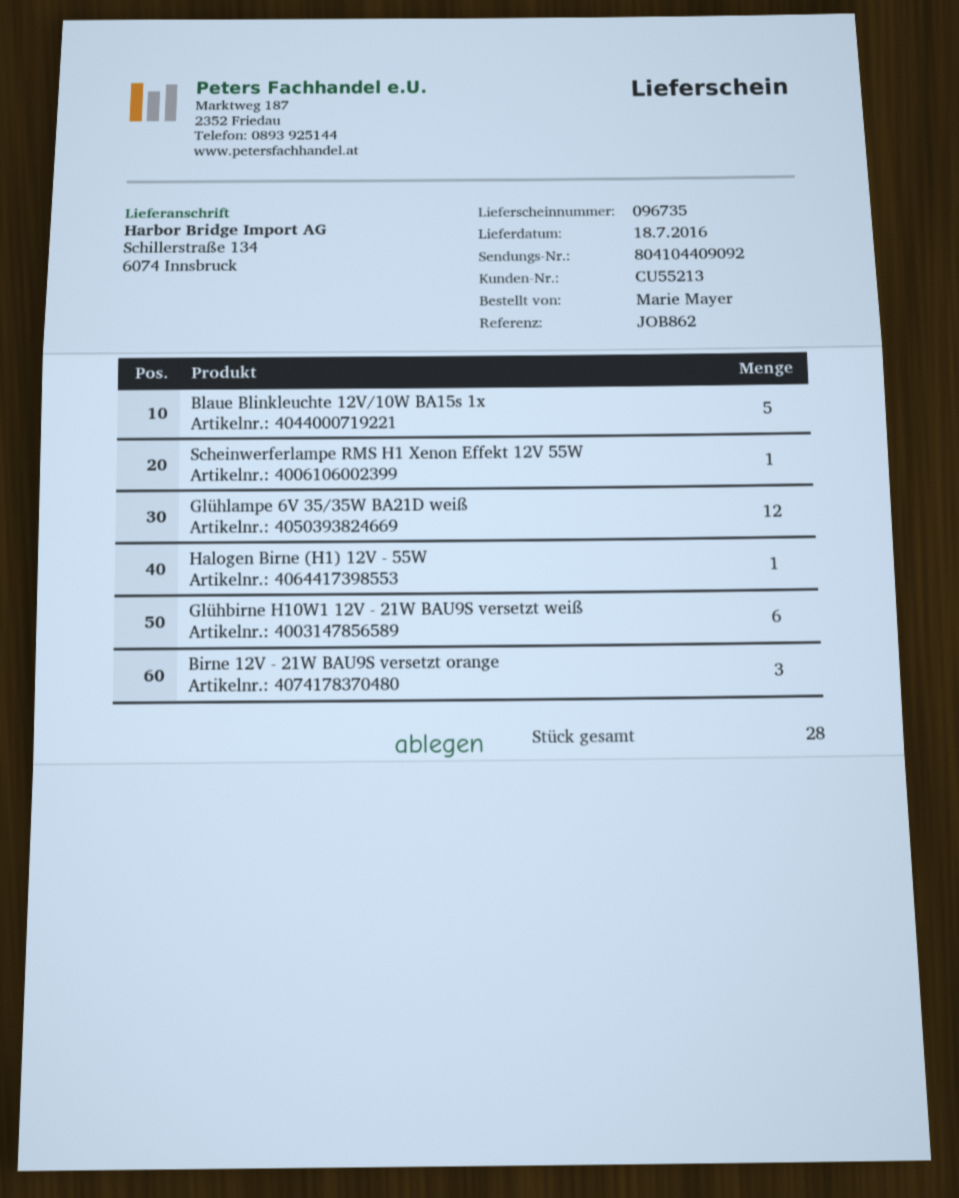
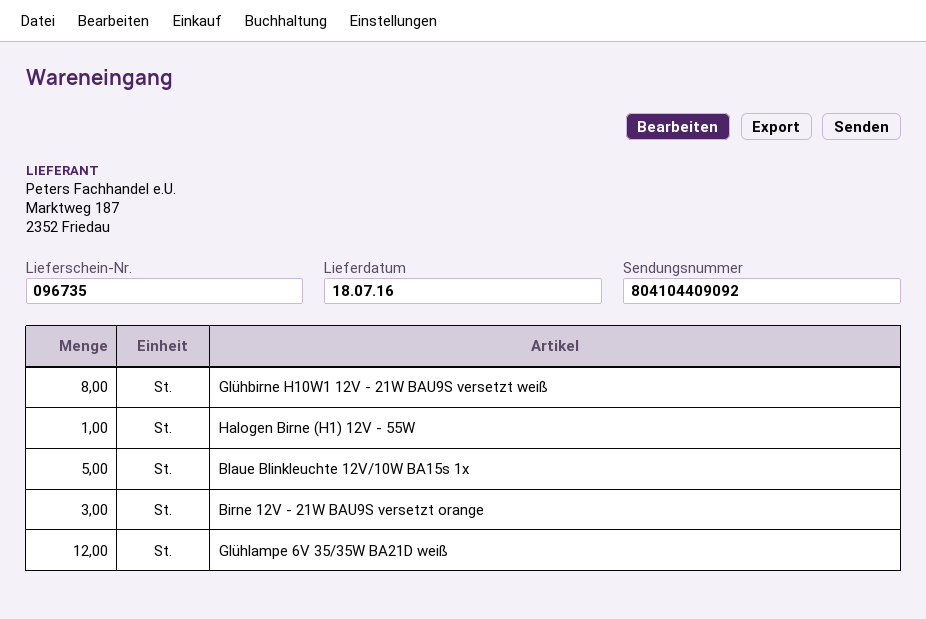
Scheinwerferlampe RMS H1 Xenon Effekt 12V 55W: 1 -> none
Glühbirne H10W1 12V - 21W BAU9S versetzt weiß: 6 -> 8

